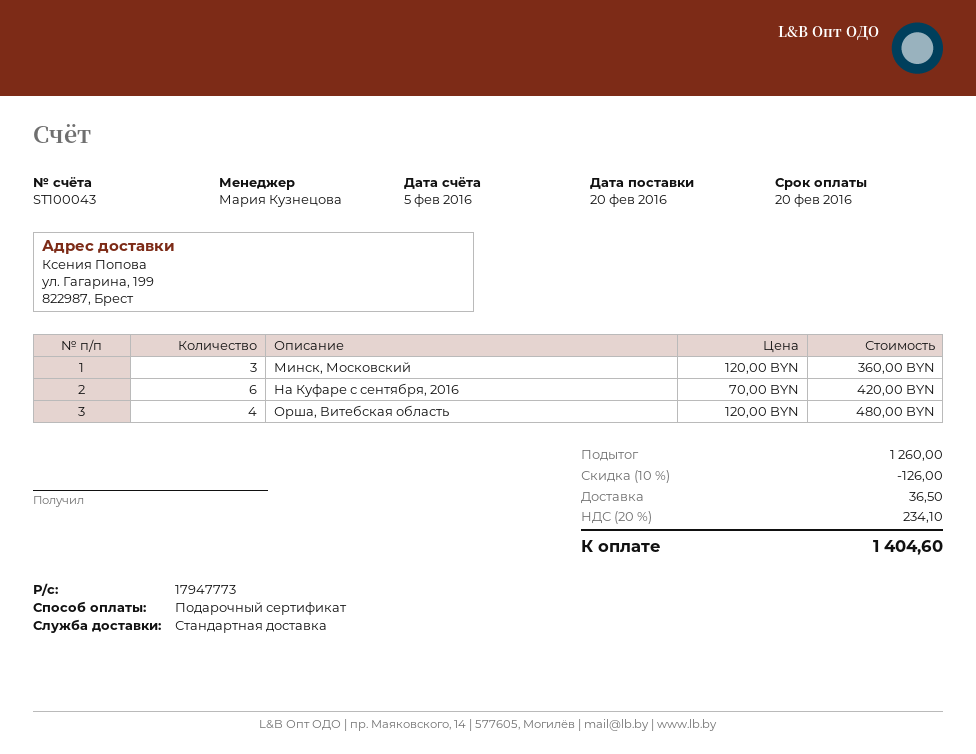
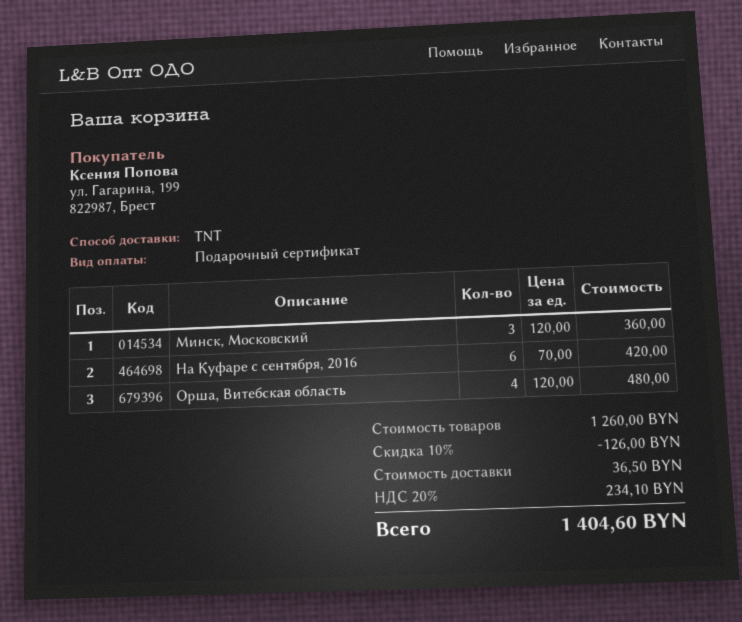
shipping method: standard -> TNT

